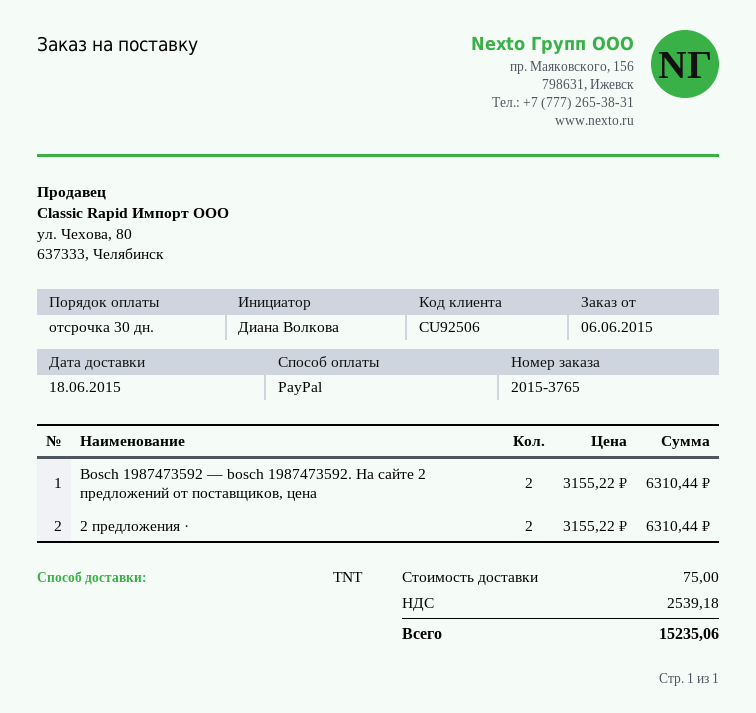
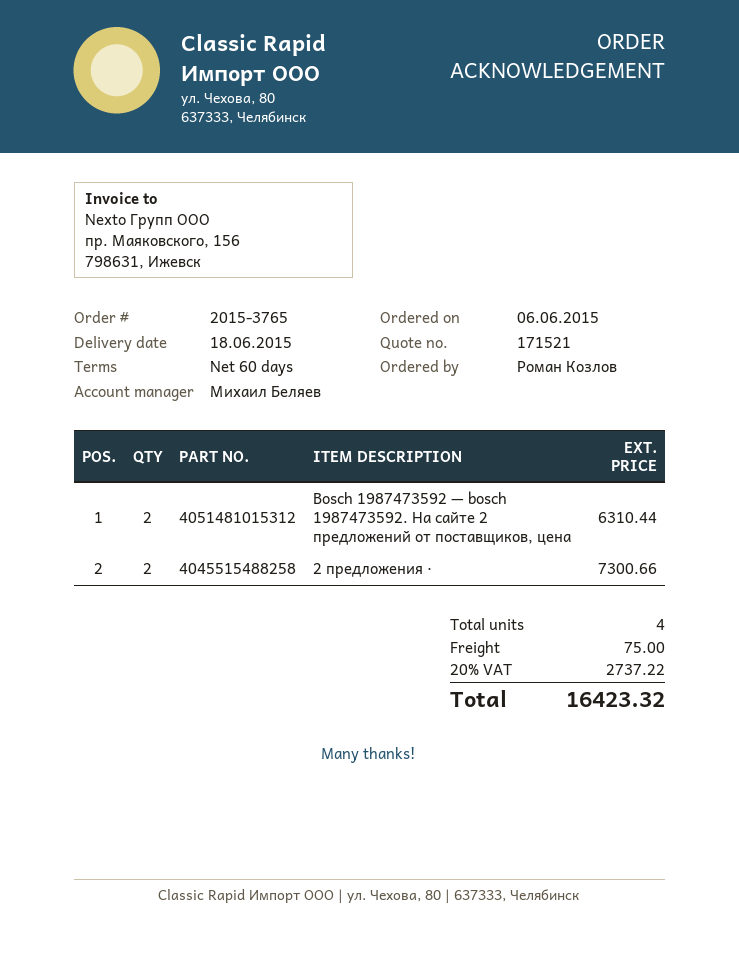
payment terms: 30 days -> 60 days
ordered by: Диана Волкова -> Роман Козлов
2 предложения ·: 2 for 6310.44 -> 2 for 7300.66
tax: 2539.18 -> 2737.22
total: 15235.06 -> 16423.32

